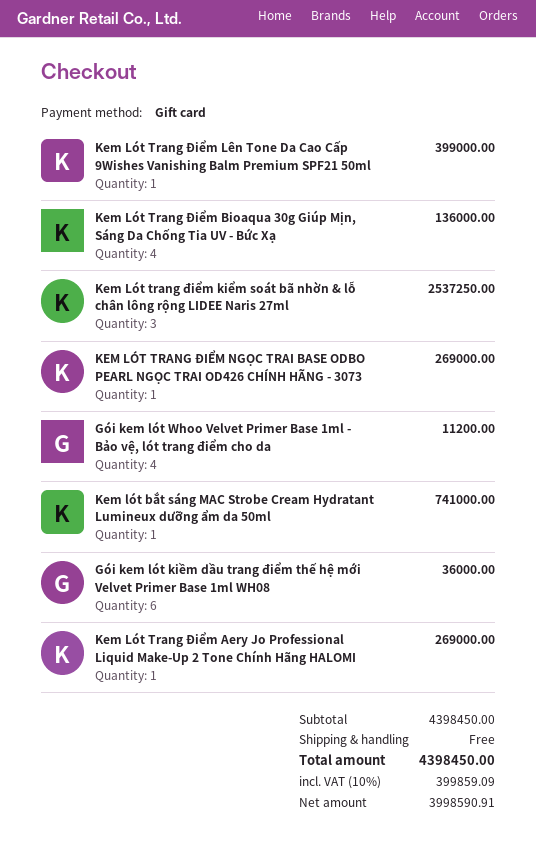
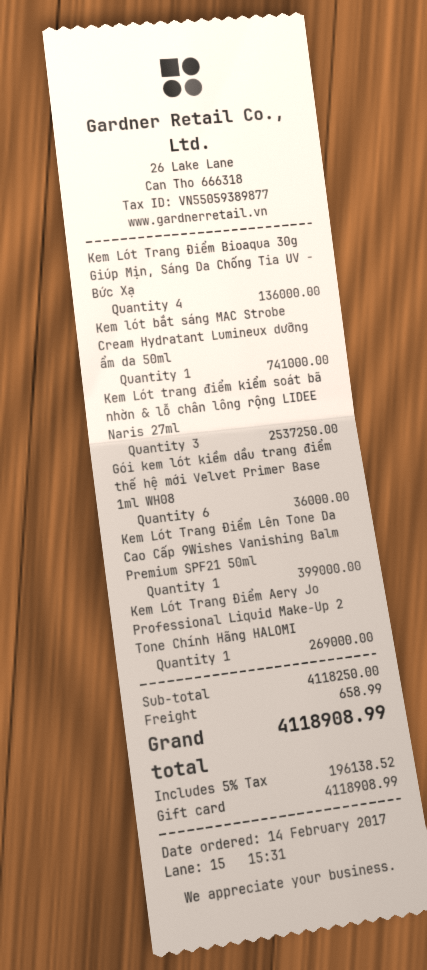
KEM LÓT TRANG ĐIỂM NGỌC TRAI BASE ODBO PEARL NGỌC TRAI OD426 CHÍNH HÃNG - 3073: 1 for 269000.00 -> none
Gói kem lót Whoo Velvet Primer Base 1ml - Bảo vệ, lót trang điểm cho da: 4 for 11200.00 -> none
subtotal: 4398450.00 -> 4118250.00
shipping: 0.00 -> 658.99
tax: 10% = 399859.09 -> 5% = 196138.52
total: 4398450.00 -> 4118908.99

